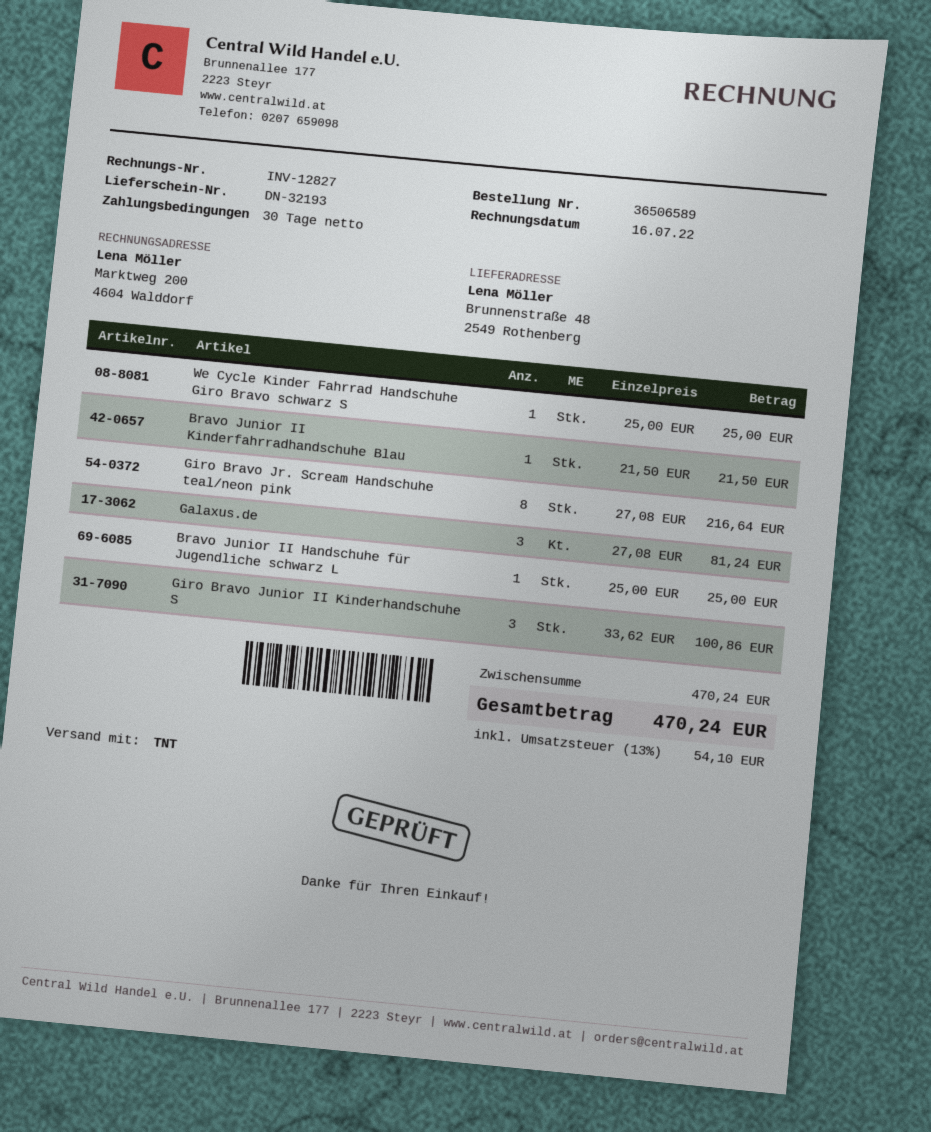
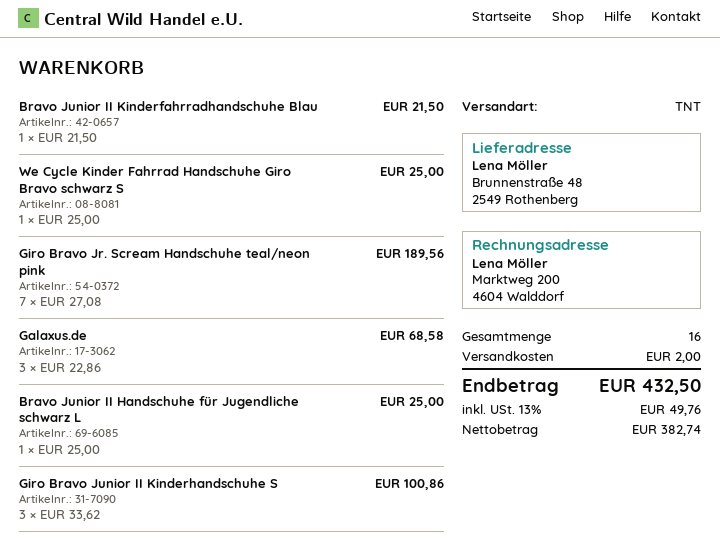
Giro Bravo Jr. Scream Handschuhe teal/neon pink: 8 x 27.08 = 216.64 -> 7 x 27.08 = 189.56
Galaxus.de: 3 x 27.08 = 81.24 -> 3 x 22.86 = 68.58
shipping: none -> 2.00
tax: 13% = 54.10 -> 13% = 49.76
total: 470.24 -> 432.50

